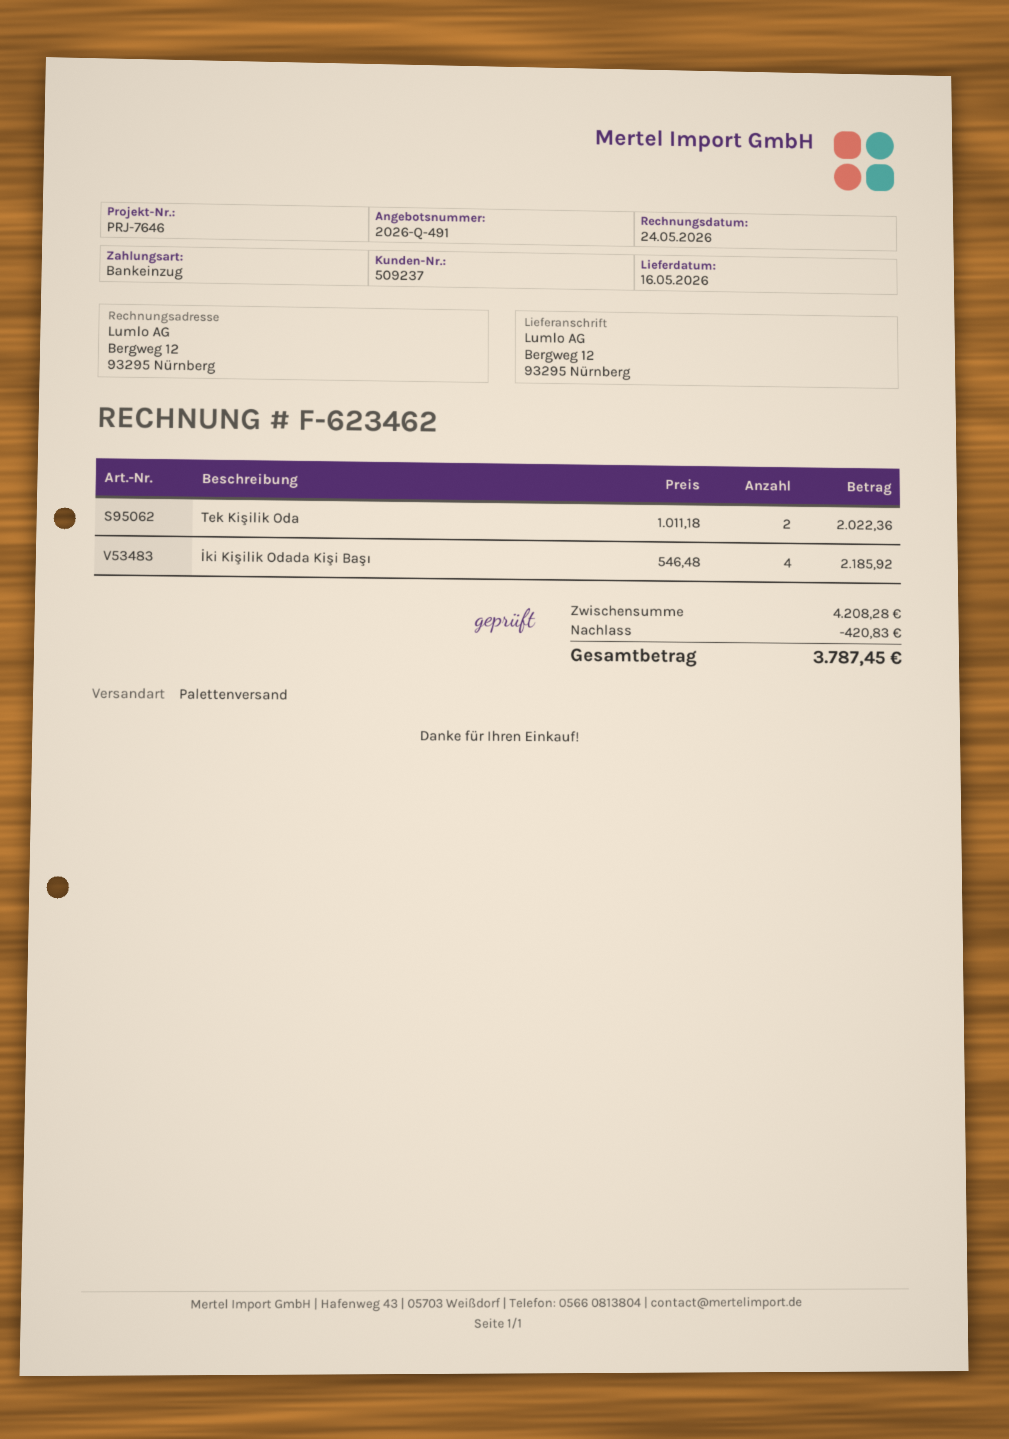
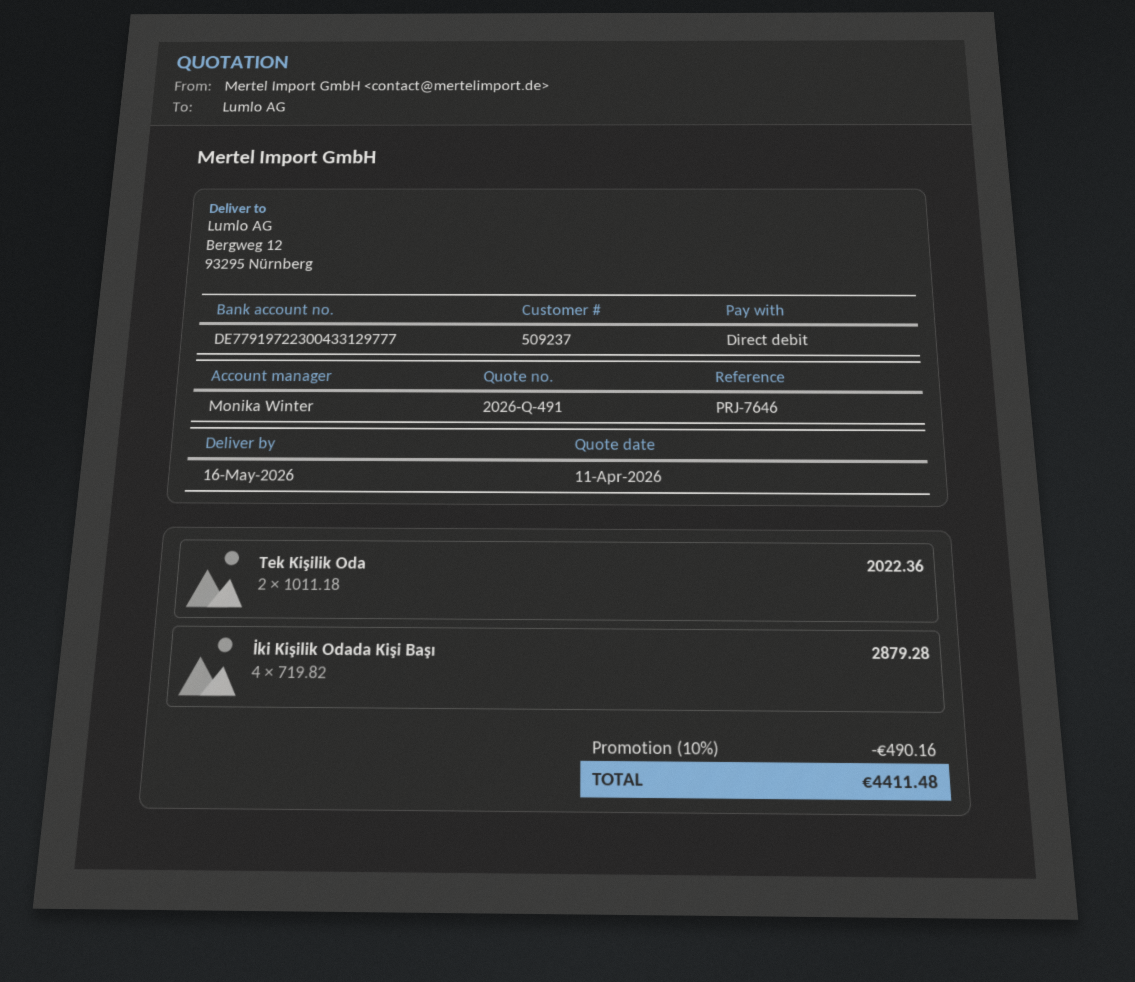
İki Kişilik Odada Kişi Başı: 4 x 546.48 = 2185.92 -> 4 x 719.82 = 2879.28
discount: 420.83 -> 490.16
total: 3787.45 -> 4411.48

